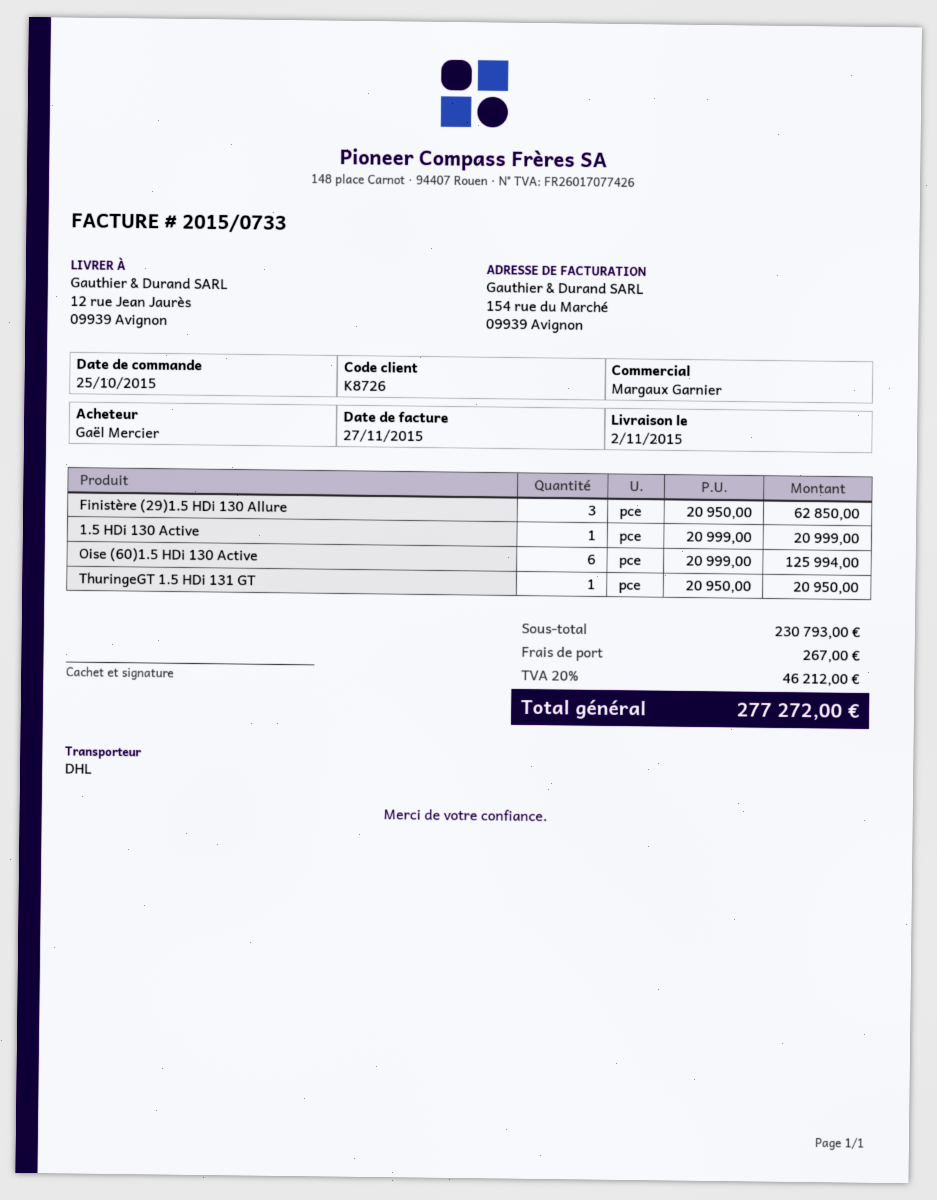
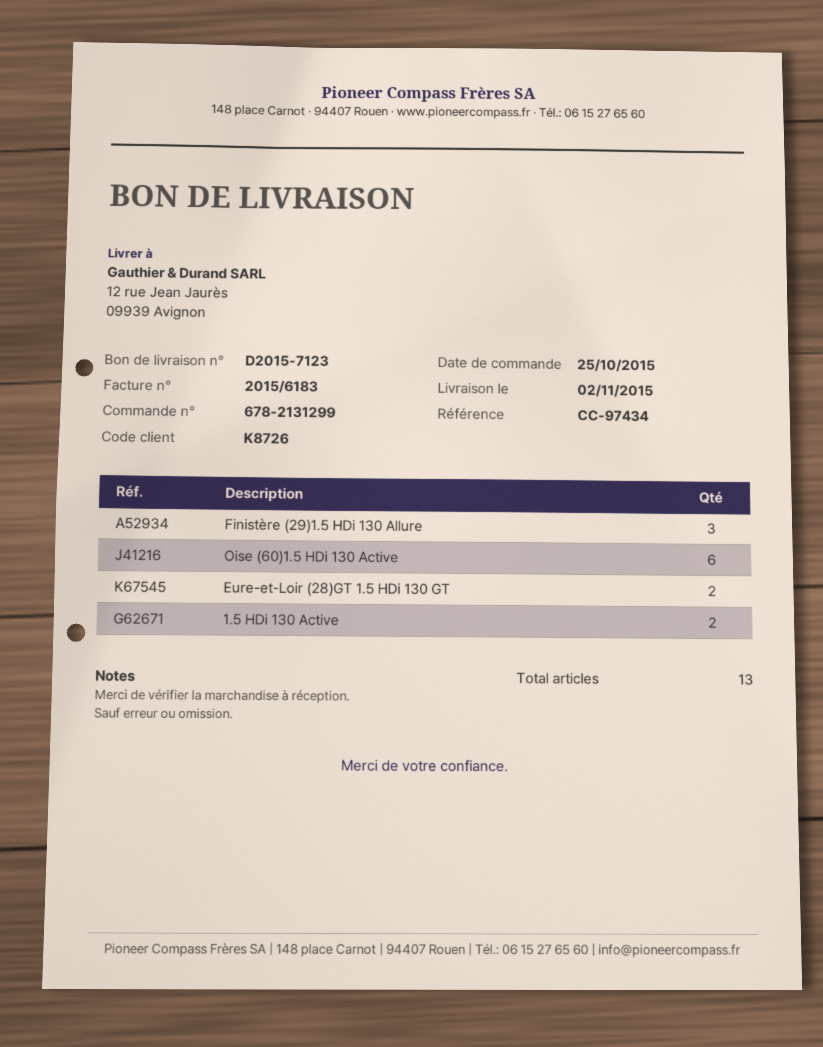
invoice number: 2015/0733 -> 2015/6183
1.5 HDi 130 Active: 1 -> 2
ThuringeGT 1.5 HDi 131 GT: 1 -> none
Eure-et-Loir (28)GT 1.5 HDi 130 GT: none -> 2

